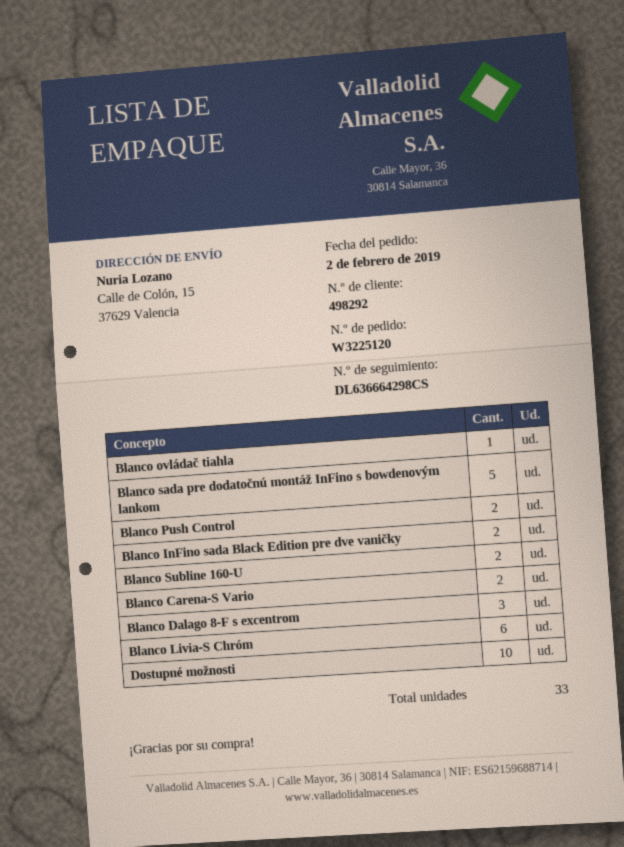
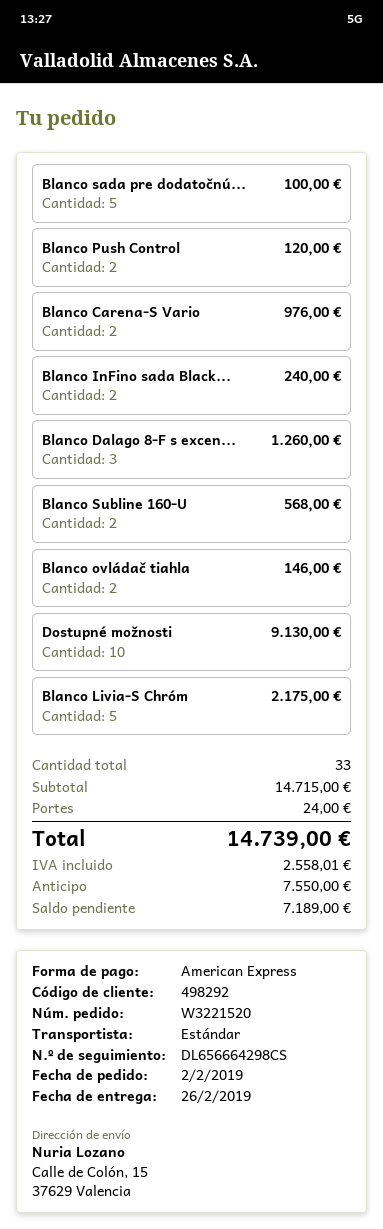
order number: W3225120 -> W3221520
tracking number: DL636664298CS -> DL656664298CS
Blanco ovládač tiahla: 1 -> 2
Blanco Livia-S Chróm: 6 -> 5

